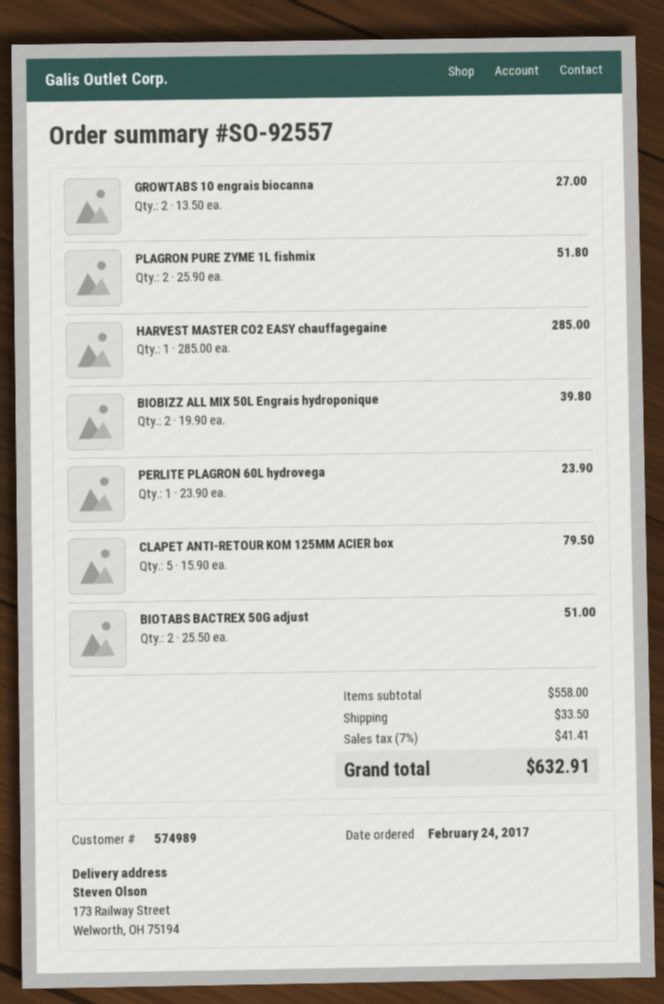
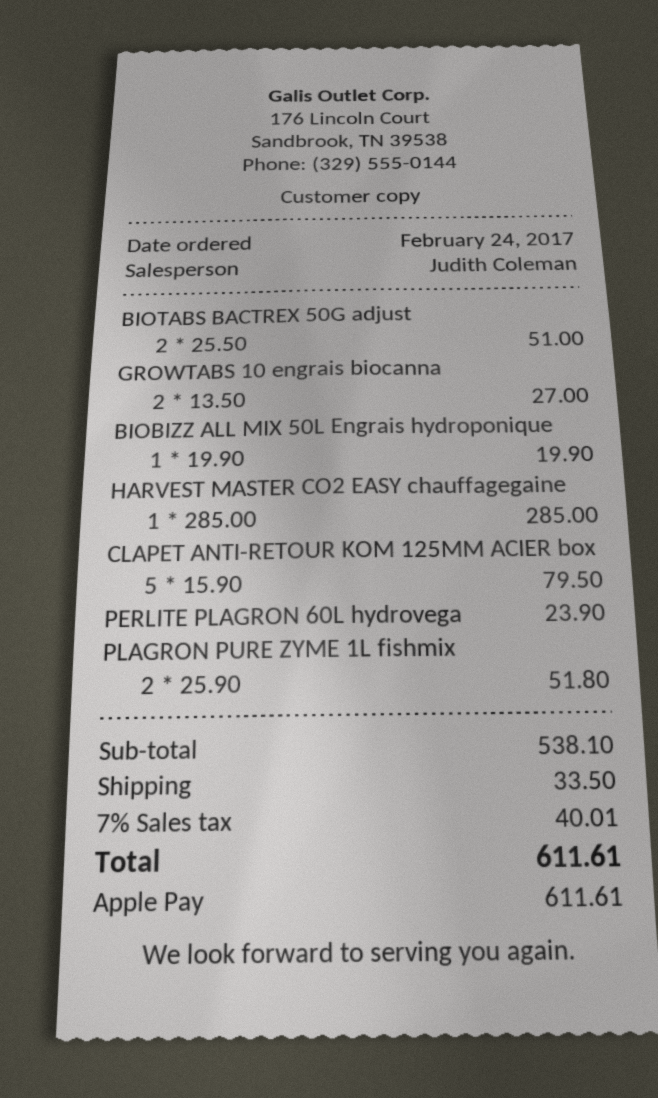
BIOBIZZ ALL MIX 50L Engrais hydroponique: 2 x 19.90 = 39.80 -> 1 x 19.90 = 19.90
subtotal: 558.00 -> 538.10
tax: 7% = 41.41 -> 7% = 40.01
total: 632.91 -> 611.61

